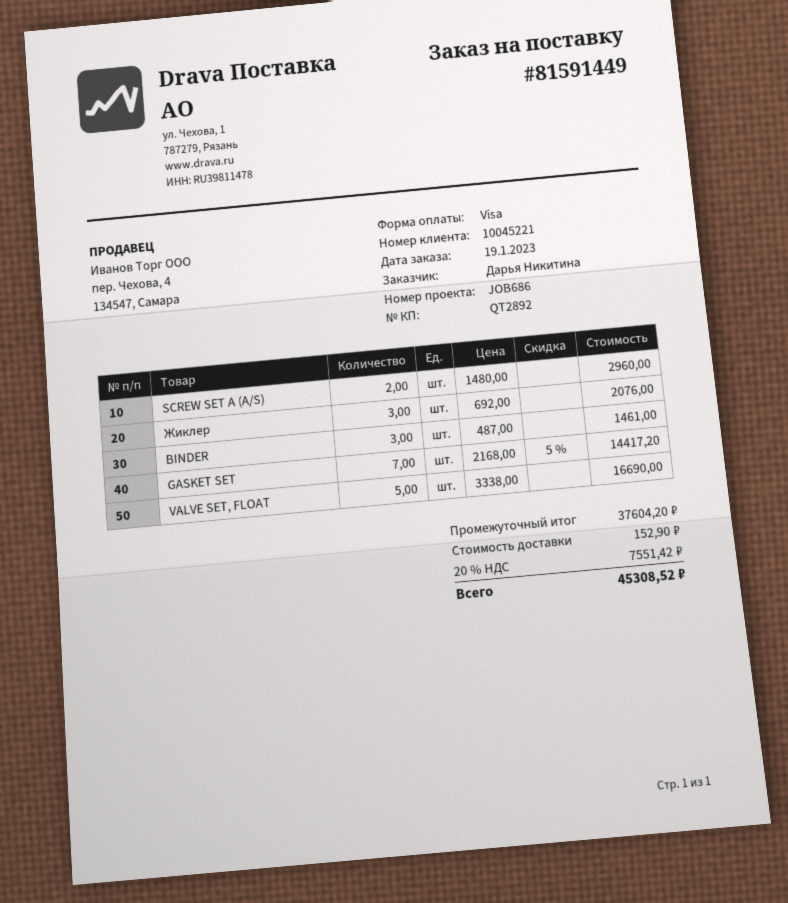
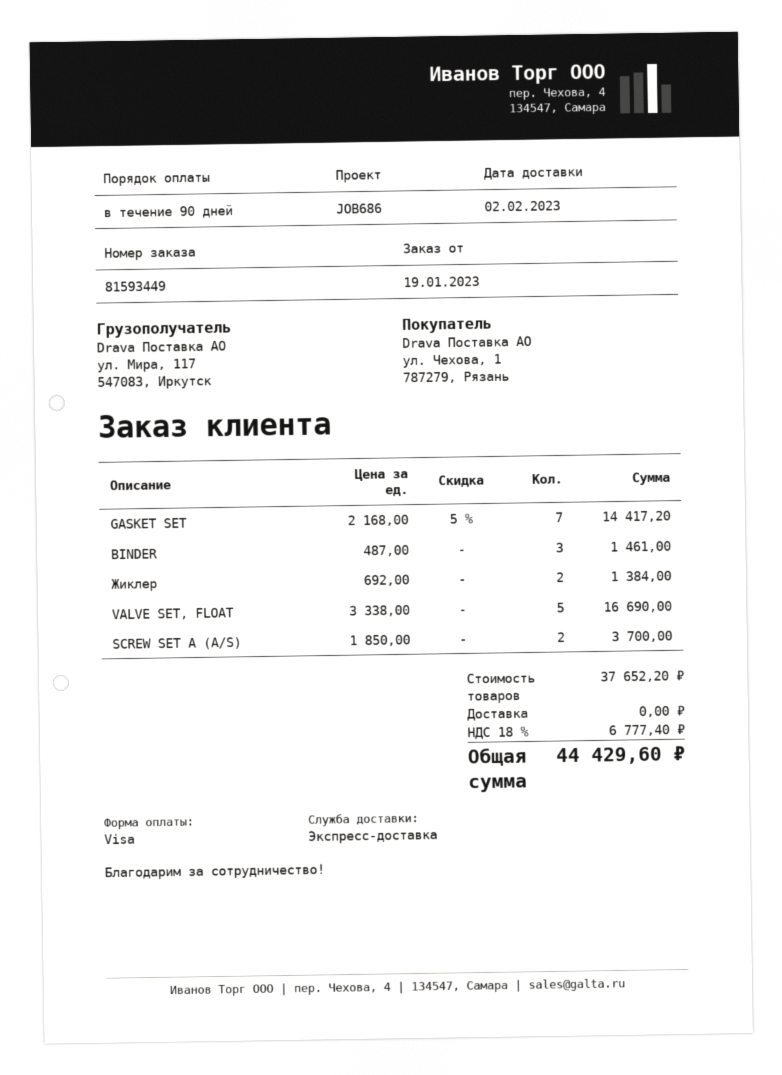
order number: 81591449 -> 81593449
SCREW SET A (A/S): 2 x 1480.00 = 2960.00 -> 2 x 1850.00 = 3700.00
Жиклер: 3 x 692.00 = 2076.00 -> 2 x 692.00 = 1384.00
subtotal: 37604.20 -> 37652.20
shipping: 152.90 -> 0.00
tax: 20% = 7551.42 -> 18% = 6777.40
total: 45308.52 -> 44429.60

